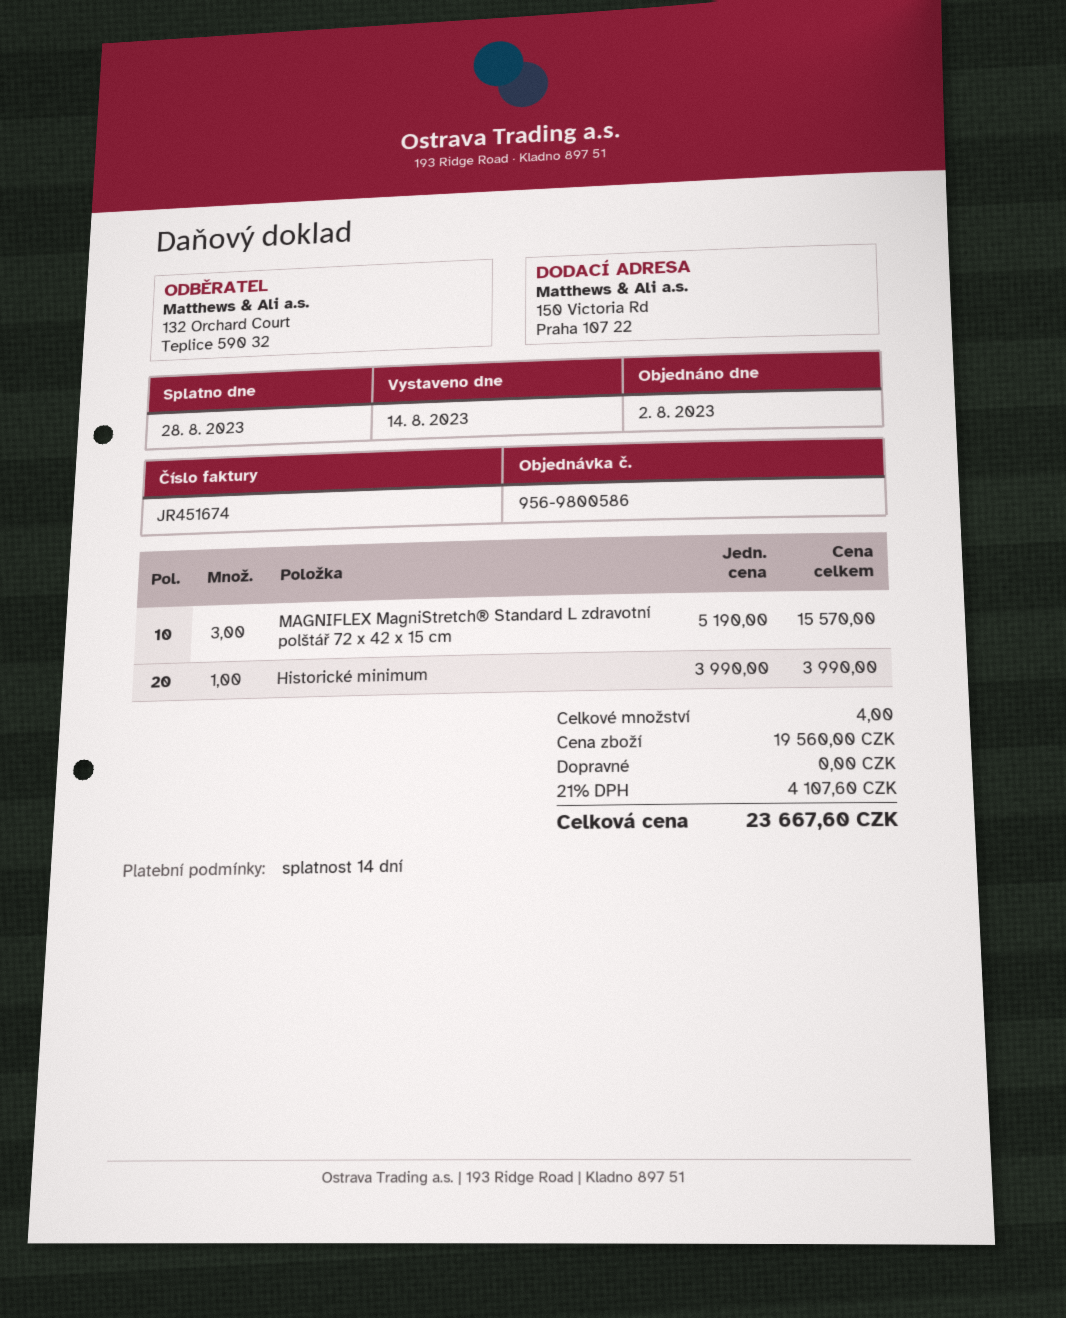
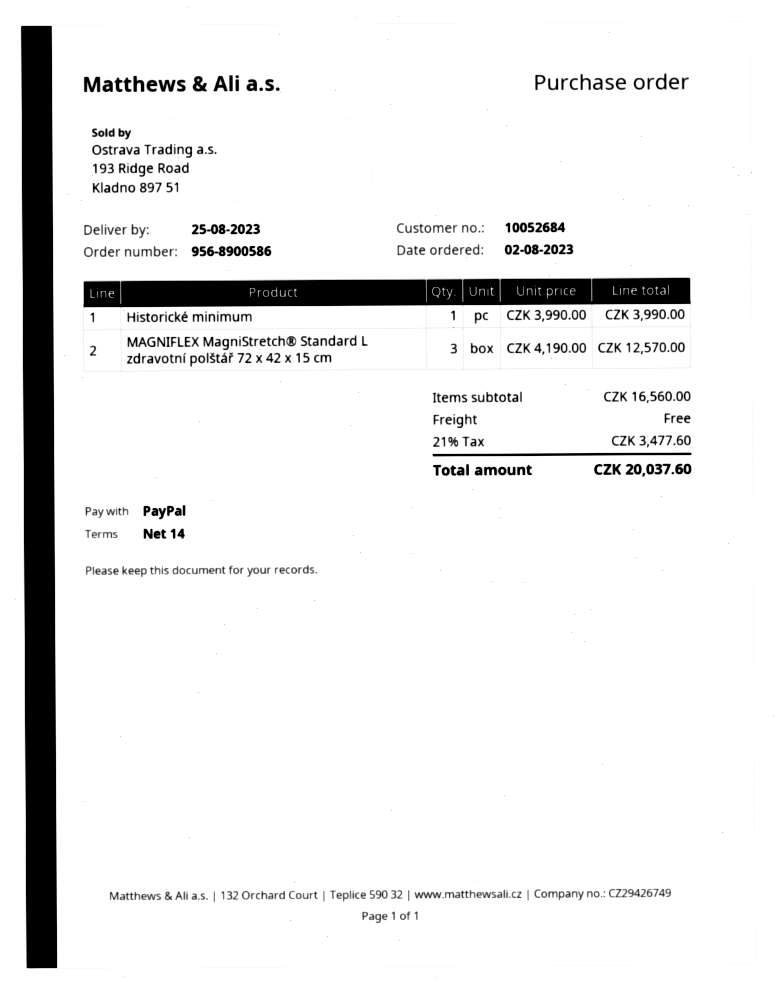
order number: 956-9800586 -> 956-8900586
MAGNIFLEX MagniStretch® Standard L zdravotní polštář 72 x 42 x 15 cm: 3 x 5190.00 = 15570.00 -> 3 x 4190.00 = 12570.00
subtotal: 19560.00 -> 16560.00
tax: 21% = 4107.60 -> 21% = 3477.60
total: 23667.60 -> 20037.60

